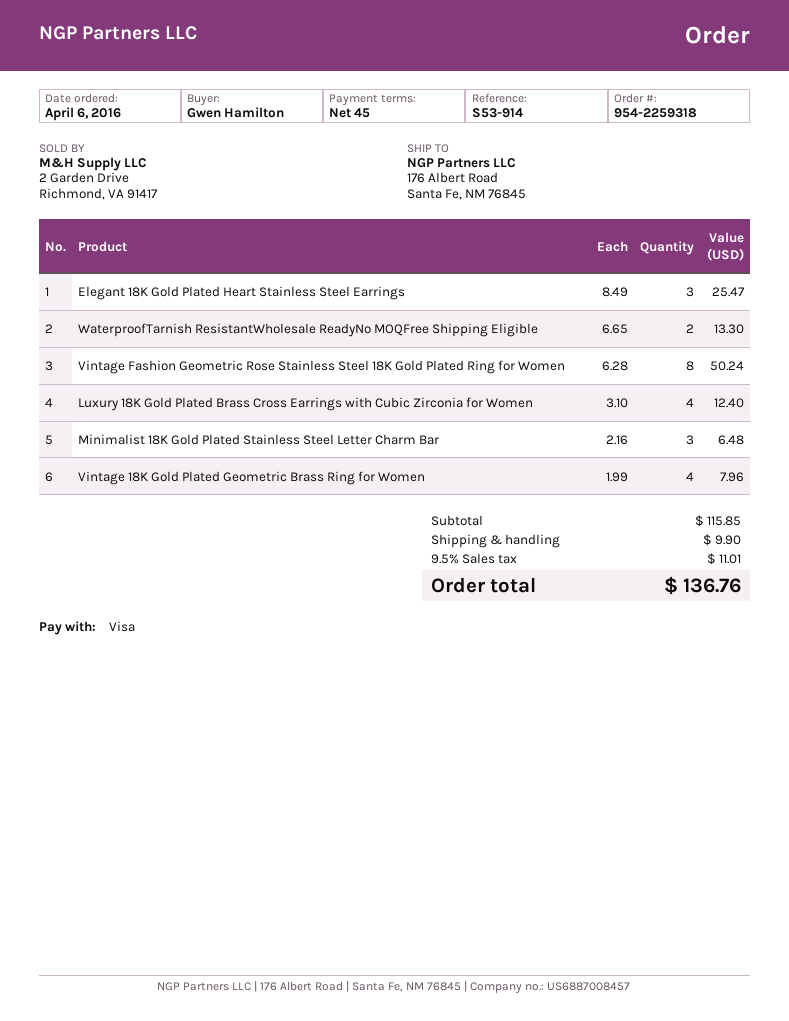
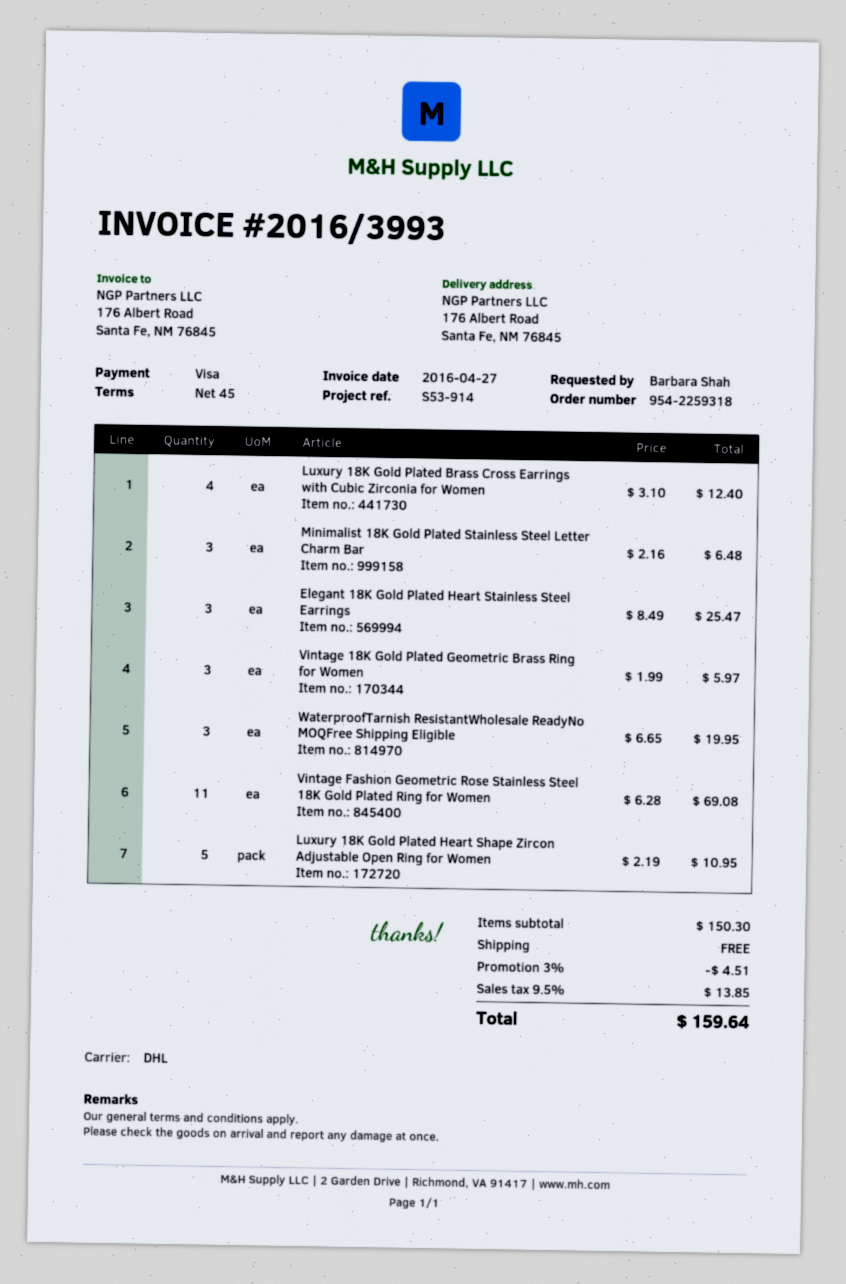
ordered by: Gwen Hamilton -> Barbara Shah
WaterproofTarnish ResistantWholesale ReadyNo MOQFree Shipping Eligible: 2 x 6.65 = 13.30 -> 3 x 6.65 = 19.95
Vintage Fashion Geometric Rose Stainless Steel 18K Gold Plated Ring for Women: 8 x 6.28 = 50.24 -> 11 x 6.28 = 69.08
Vintage 18K Gold Plated Geometric Brass Ring for Women: 4 x 1.99 = 7.96 -> 3 x 1.99 = 5.97
Luxury 18K Gold Plated Heart Shape Zircon Adjustable Open Ring for Women: none -> 5 x 2.19 = 10.95
subtotal: 115.85 -> 150.30
discount: none -> 3% = 4.51
shipping: 9.90 -> 0.00
tax: 9.5% = 11.01 -> 9.5% = 13.85
total: 136.76 -> 159.64

